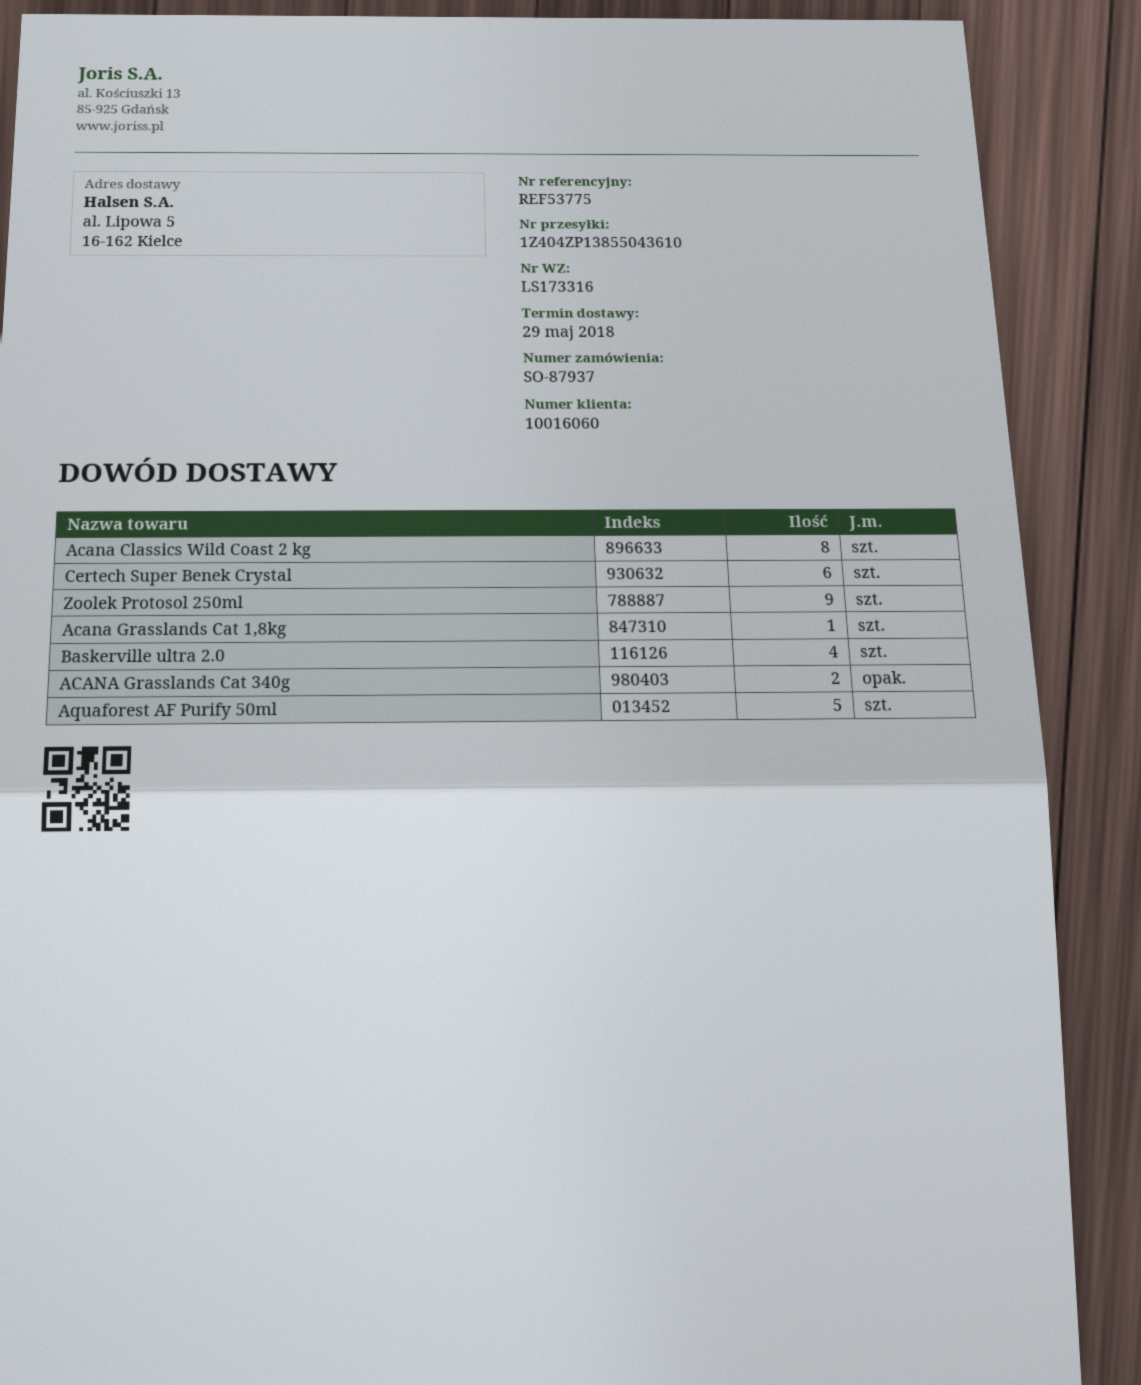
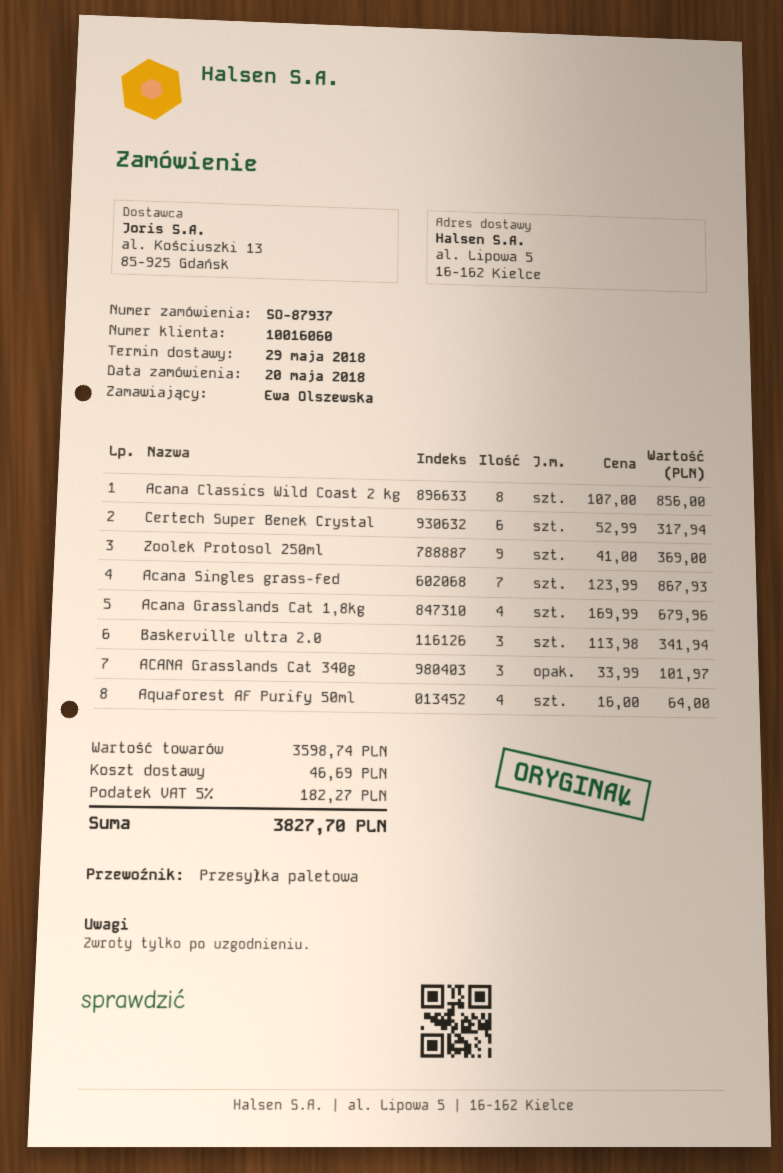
Acana Grasslands Cat 1,8kg: 1 -> 4
Baskerville ultra 2.0: 4 -> 3
ACANA Grasslands Cat 340g: 2 -> 3
Aquaforest AF Purify 50ml: 5 -> 4
Acana Singles grass-fed: none -> 7

